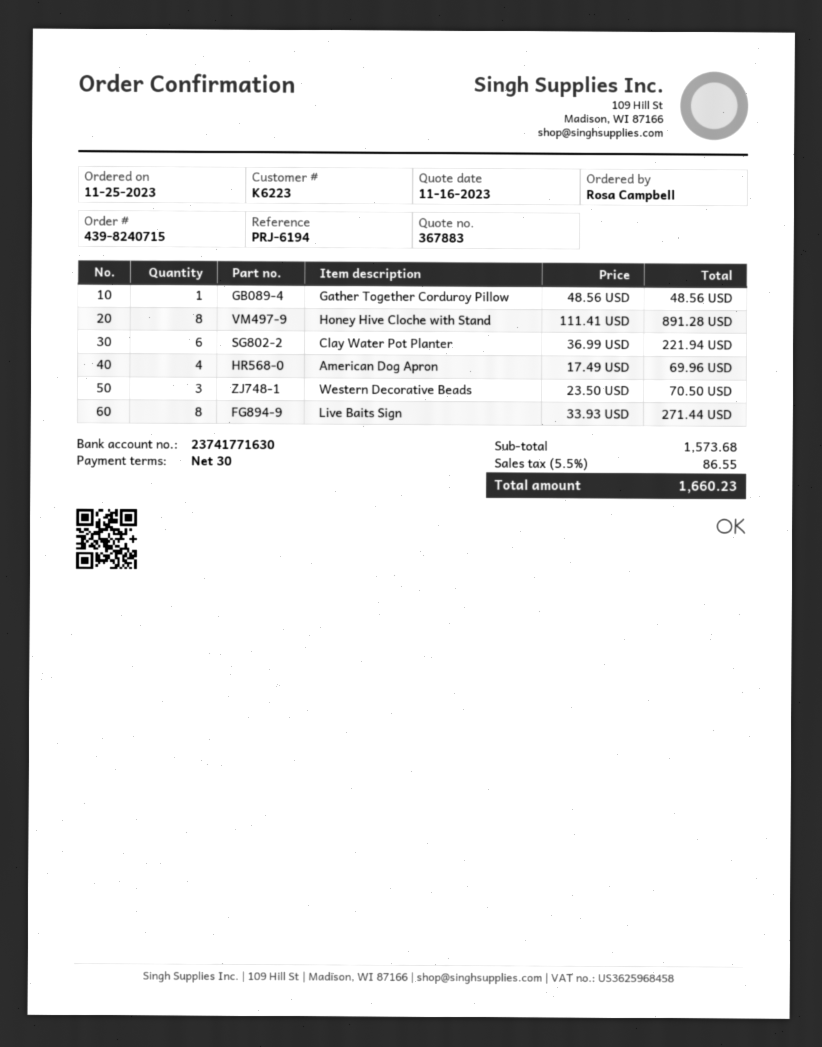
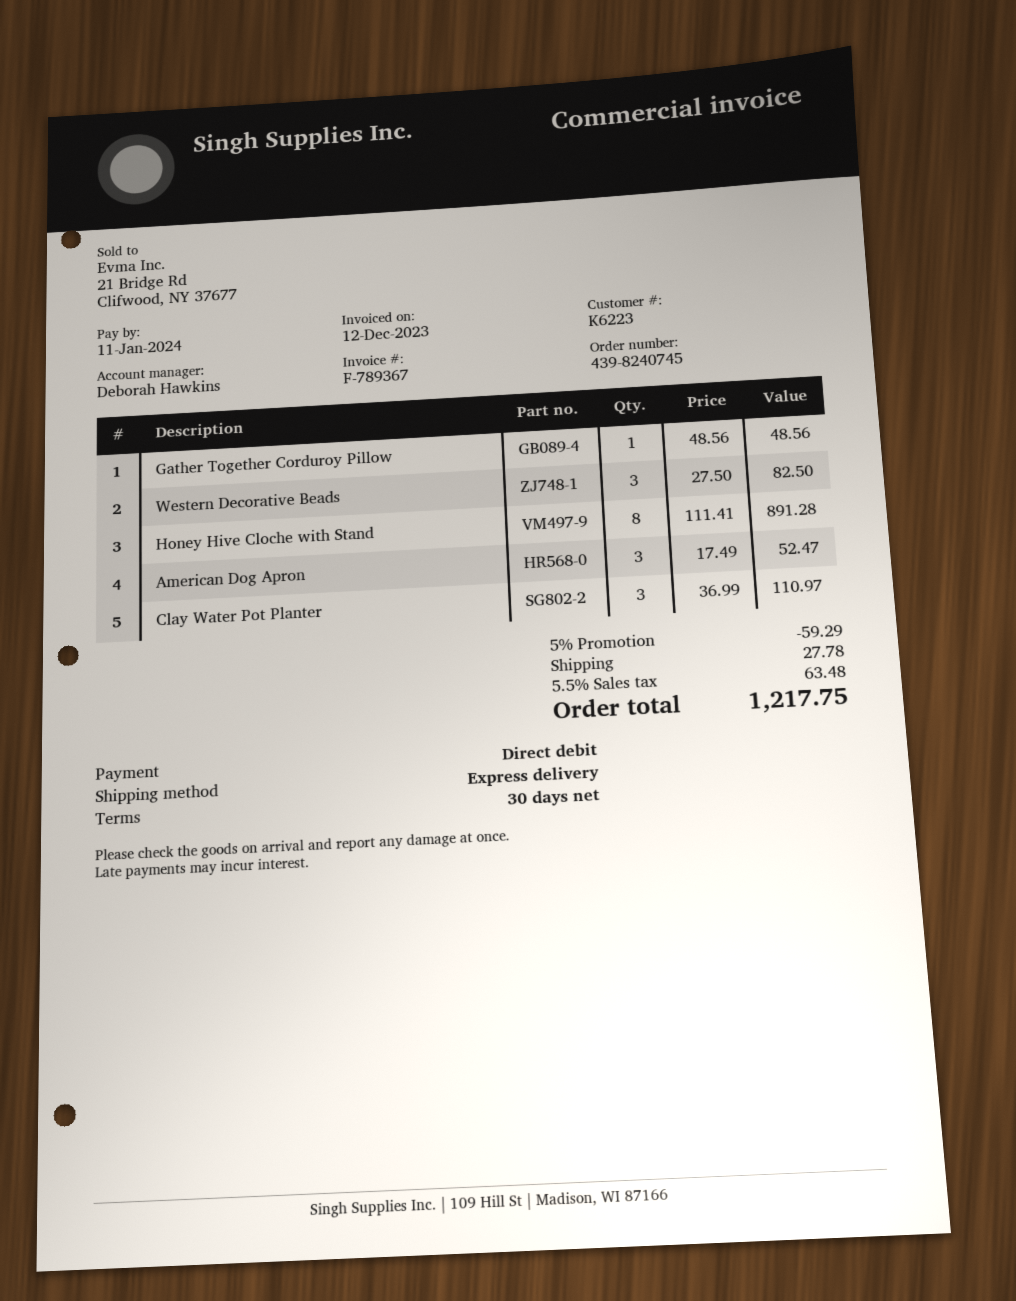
order number: 439-8240715 -> 439-8240745
Clay Water Pot Planter: 6 x 36.99 = 221.94 -> 3 x 36.99 = 110.97
American Dog Apron: 4 x 17.49 = 69.96 -> 3 x 17.49 = 52.47
Western Decorative Beads: 3 x 23.50 = 70.50 -> 3 x 27.50 = 82.50
Live Baits Sign: 8 x 33.93 = 271.44 -> none
discount: none -> 5% = 59.29
shipping: none -> 27.78
tax: 5.5% = 86.55 -> 5.5% = 63.48
total: 1660.23 -> 1217.75

